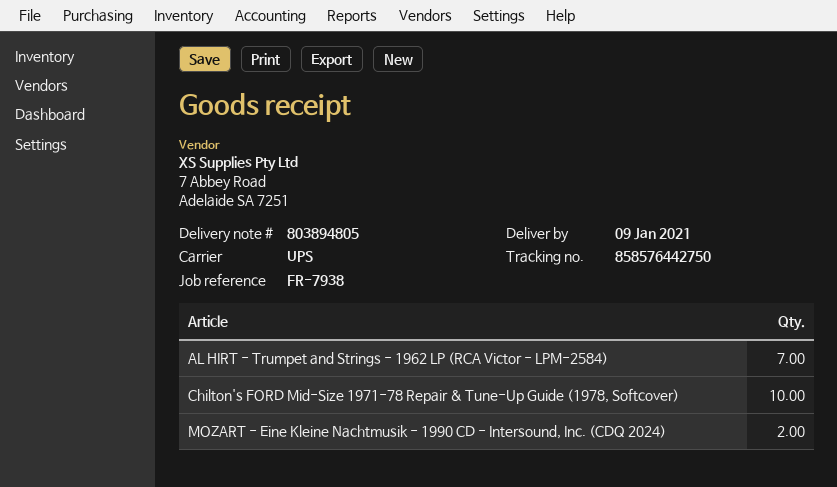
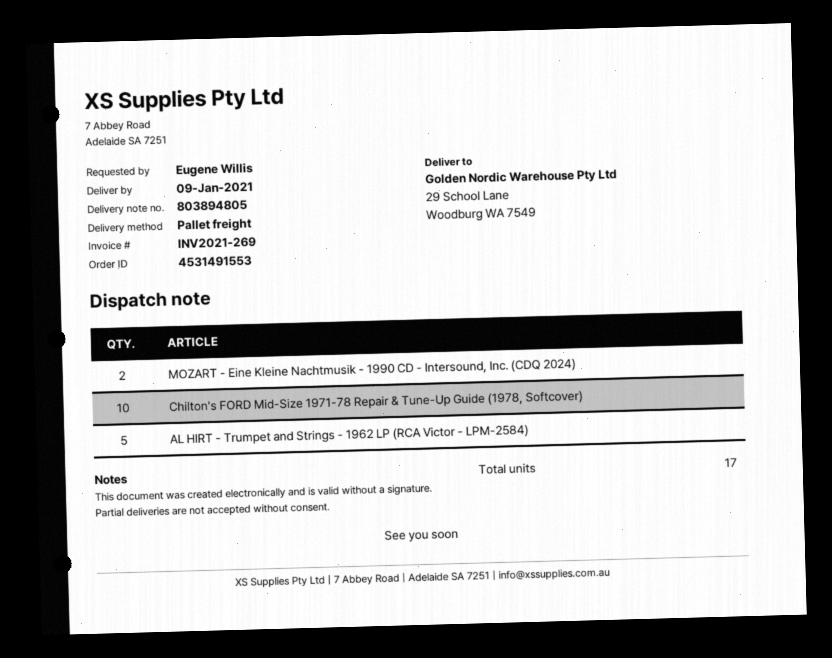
shipping method: UPS -> pallet freight
AL HIRT - Trumpet and Strings - 1962 LP (RCA Victor - LPM-2584): 7 -> 5

